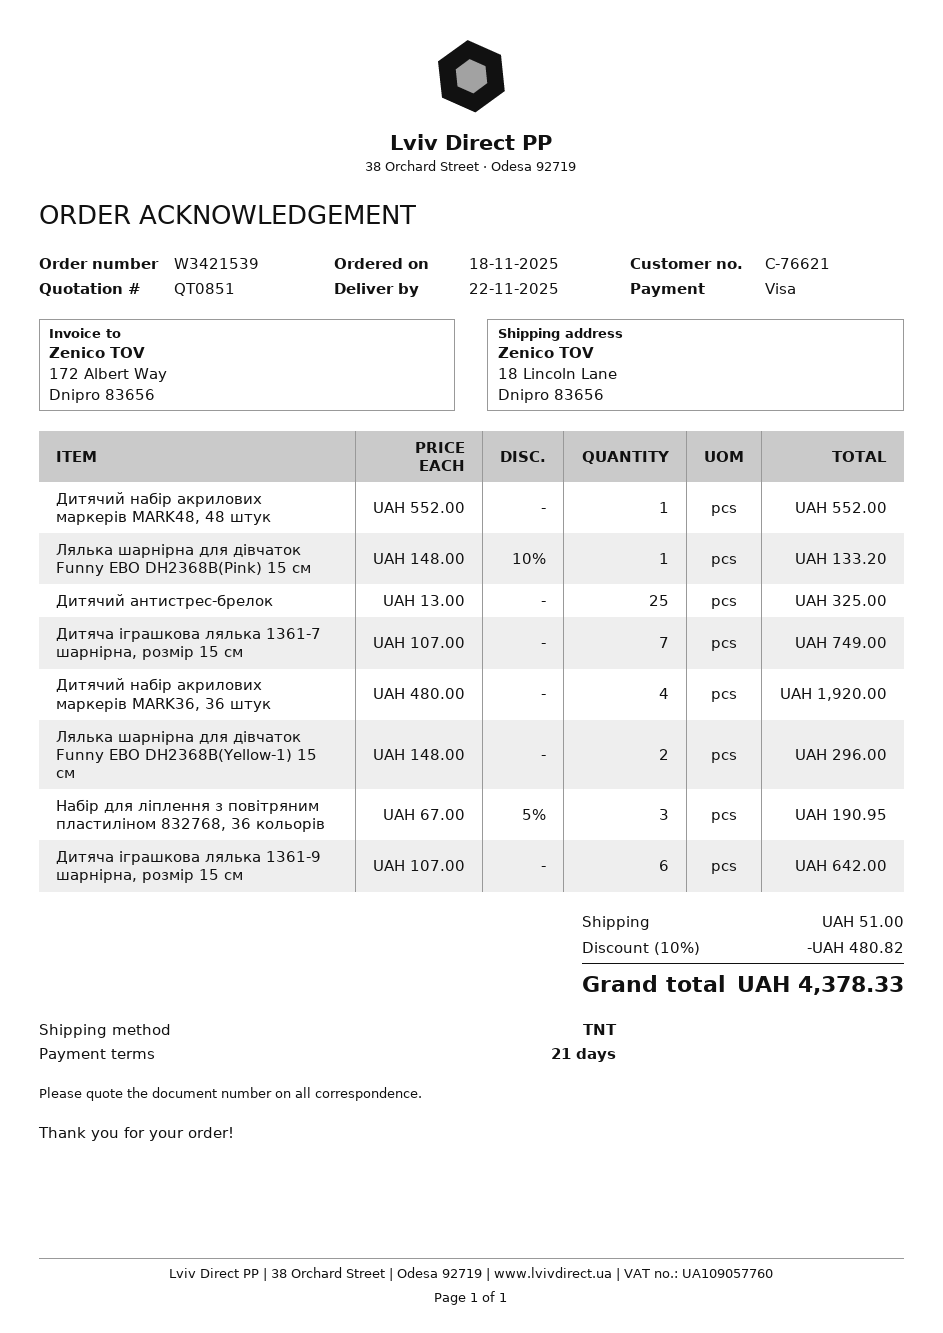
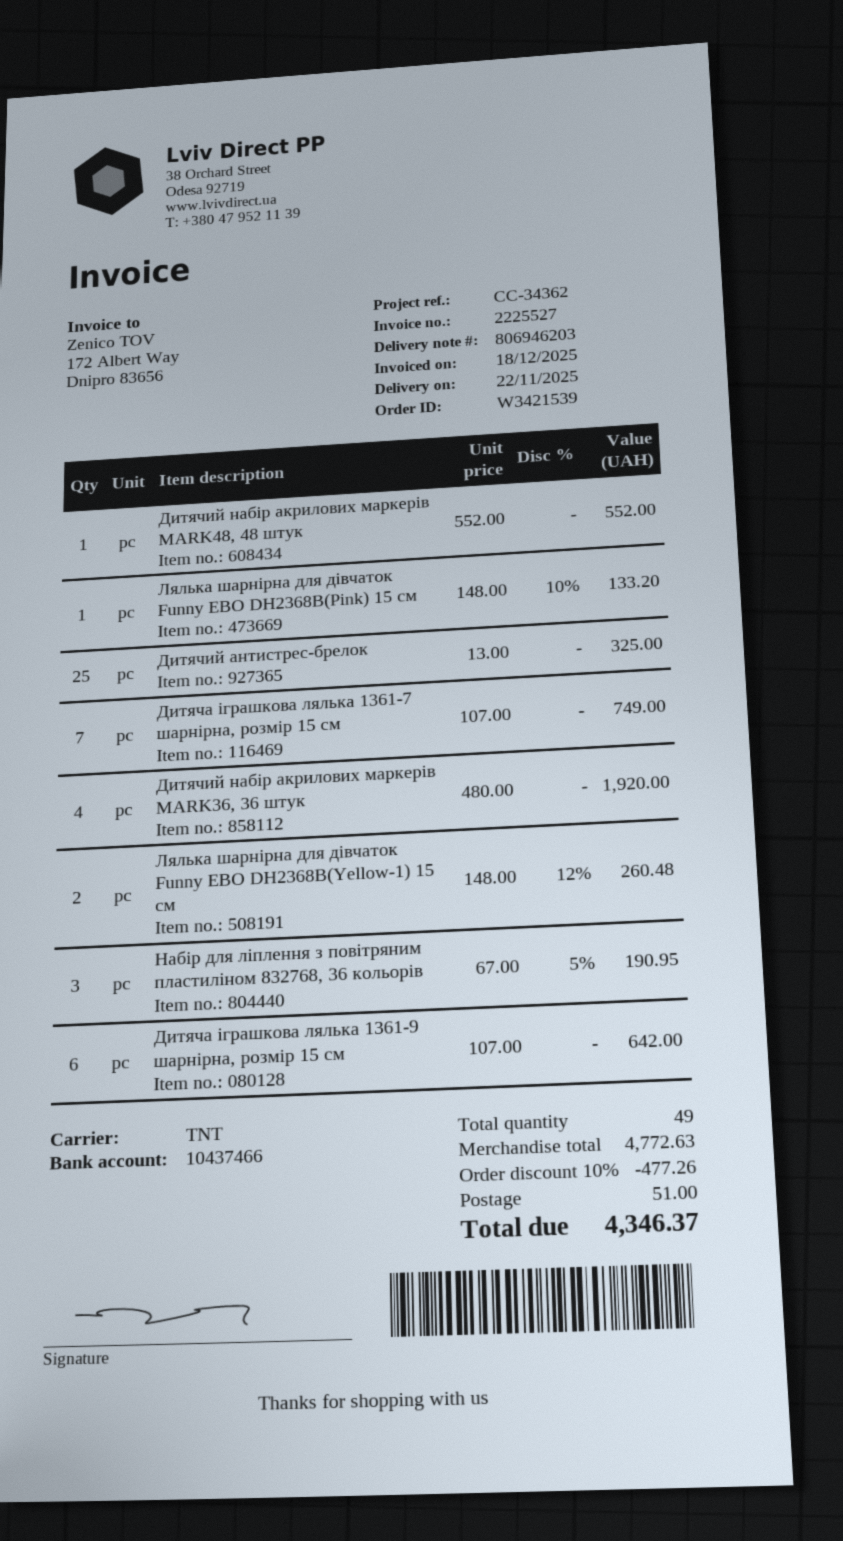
Лялька шарнірна для дівчаток Funny EBO DH2368B(Yellow-1) 15 см: 2 x 148.00 = 296.00 -> 2 x 148.00 - 12% = 260.48
discount: 10% = 480.82 -> 10% = 477.26
total: 4378.33 -> 4346.37

